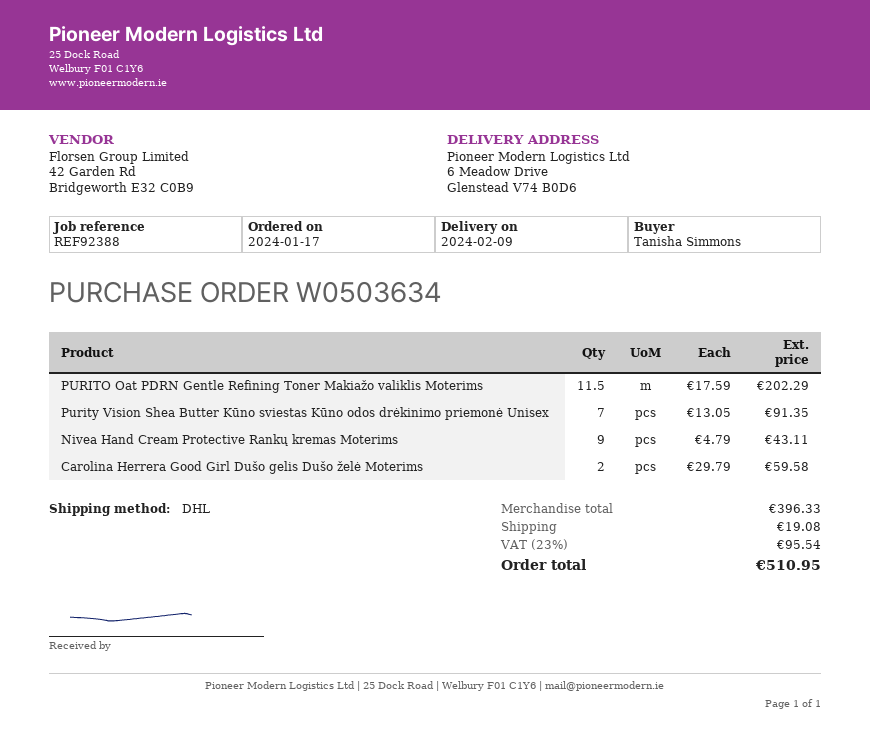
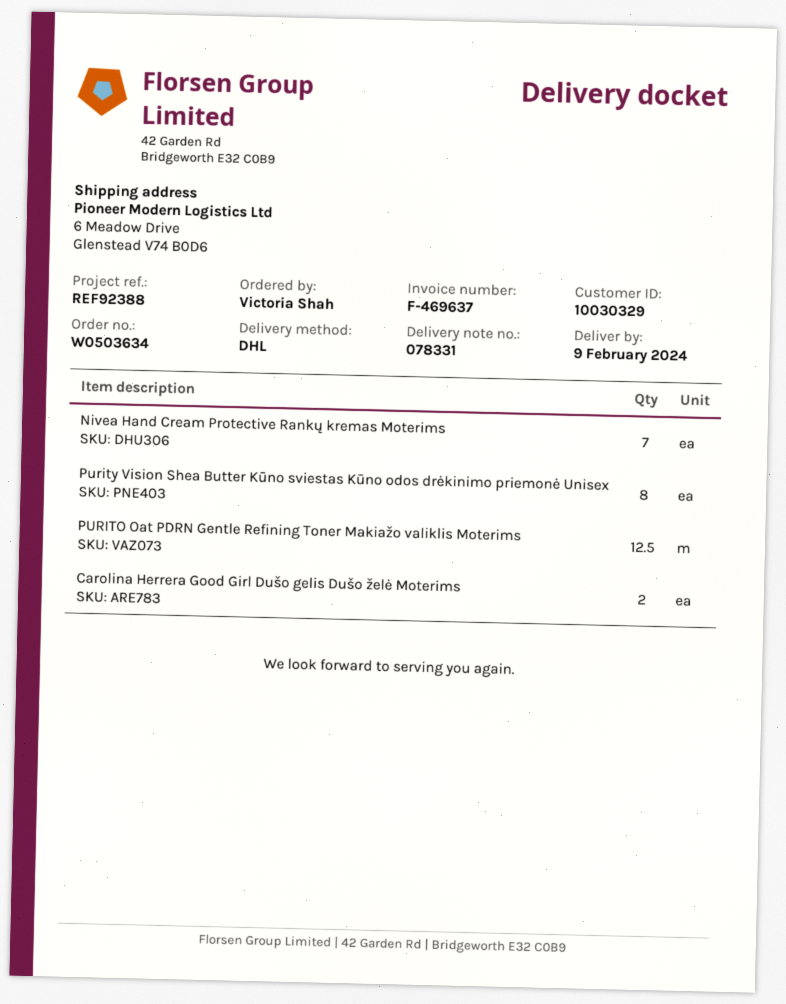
ordered by: Tanisha Simmons -> Victoria Shah
PURITO Oat PDRN Gentle Refining Toner Makiažo valiklis Moterims: 11.5 -> 12.5
Purity Vision Shea Butter Kūno sviestas Kūno odos drėkinimo priemonė Unisex: 7 -> 8
Nivea Hand Cream Protective Rankų kremas Moterims: 9 -> 7

